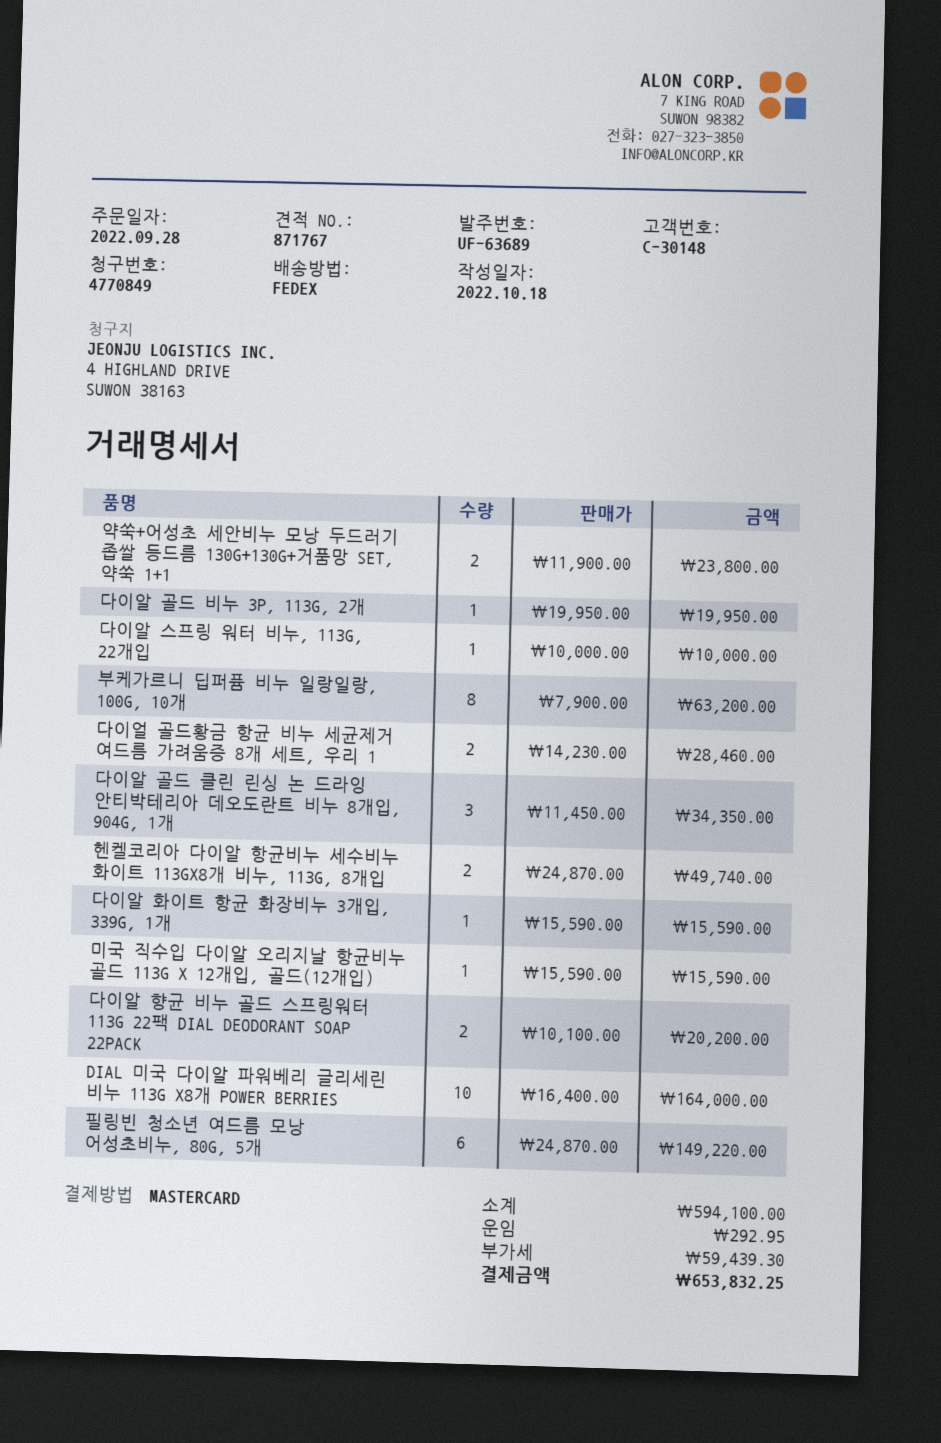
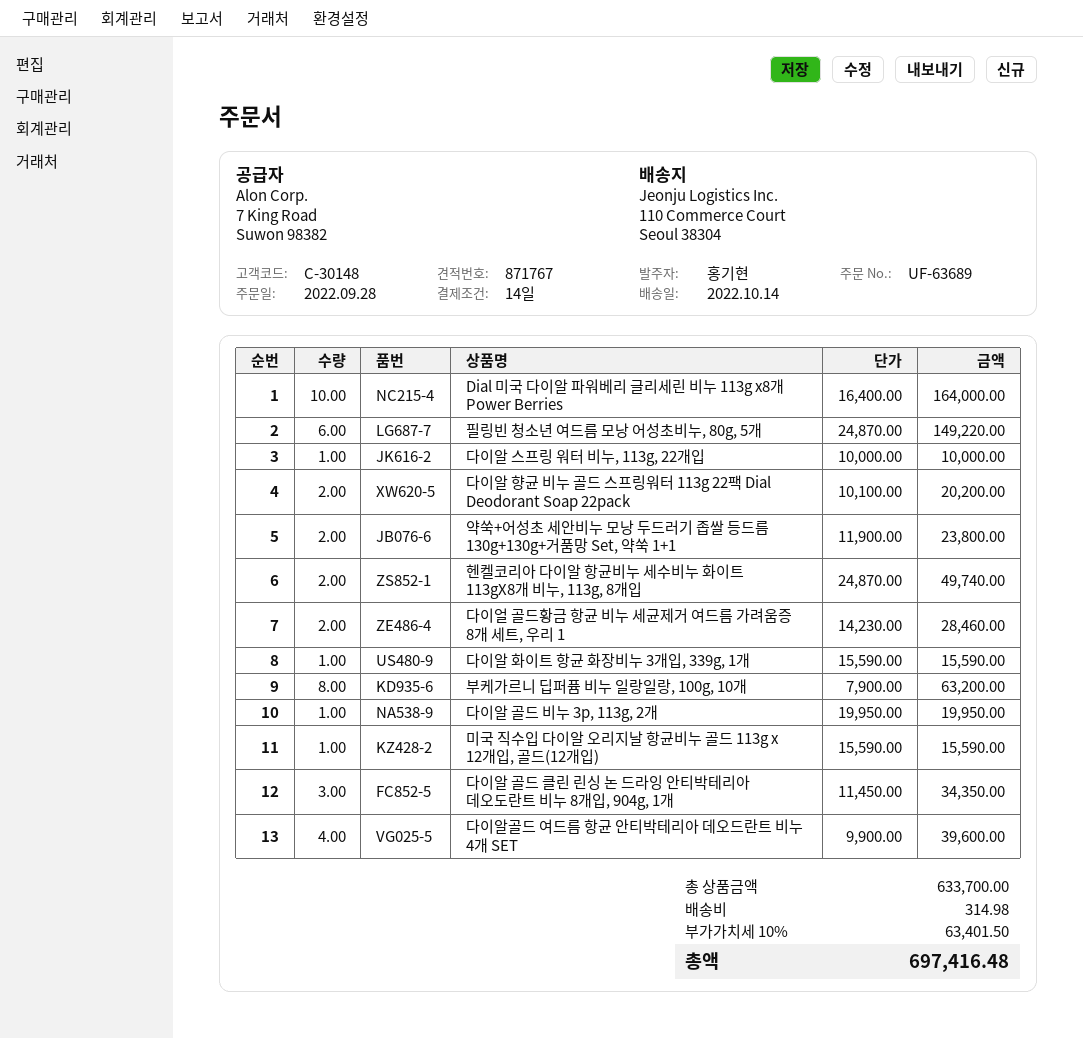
다이알골드 여드름 항균 안티박테리아 데오드란트 비누 4개 SET: none -> 4 x 9900.00 = 39600.00
subtotal: 594100.00 -> 633700.00
shipping: 292.95 -> 314.98
tax: 59439.30 -> 63401.50
total: 653832.25 -> 697416.48

